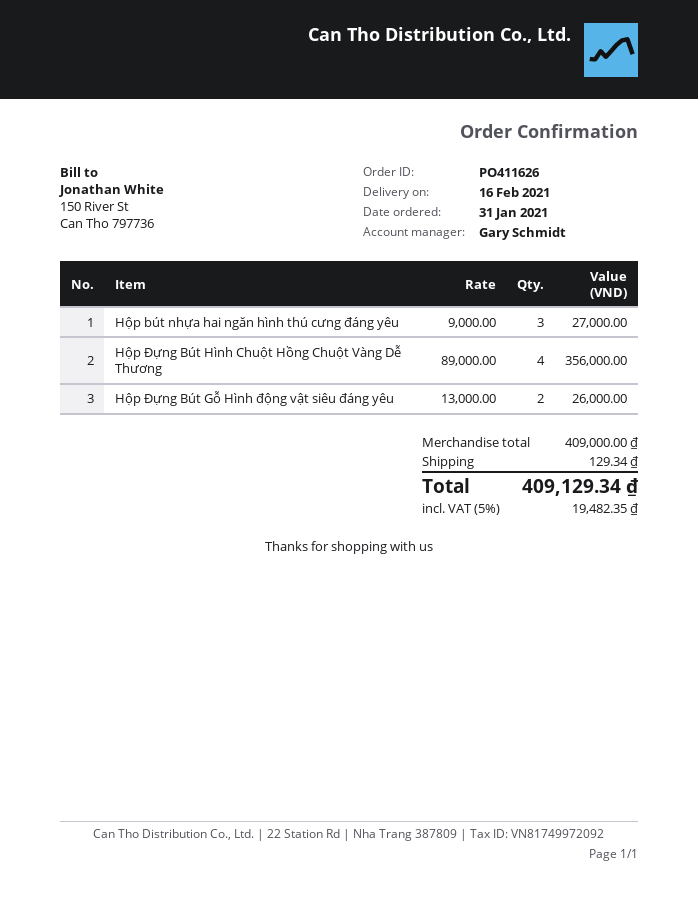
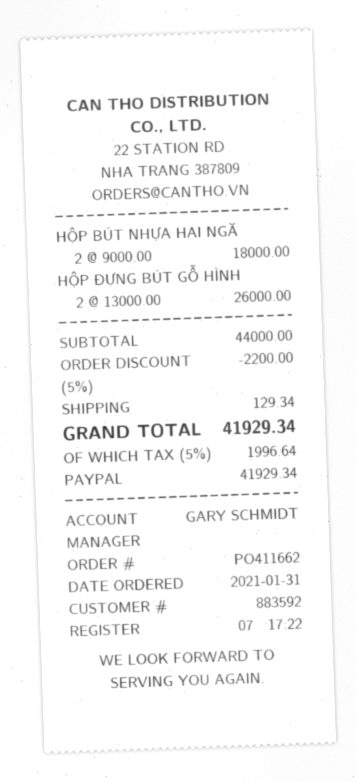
order number: PO411626 -> PO411662
Hộp bút nhựa hai ngăn hình thú cưng đáng yêu: 3 x 9000.00 = 27000.00 -> 2 x 9000.00 = 18000.00
Hộp Đựng Bút Hình Chuột Hồng Chuột Vàng Dễ Thương: 4 x 89000.00 = 356000.00 -> none
subtotal: 409000.00 -> 44000.00
discount: none -> 5% = 2200.00
tax: 5% = 19482.35 -> 5% = 1996.64
total: 409129.34 -> 41929.34

